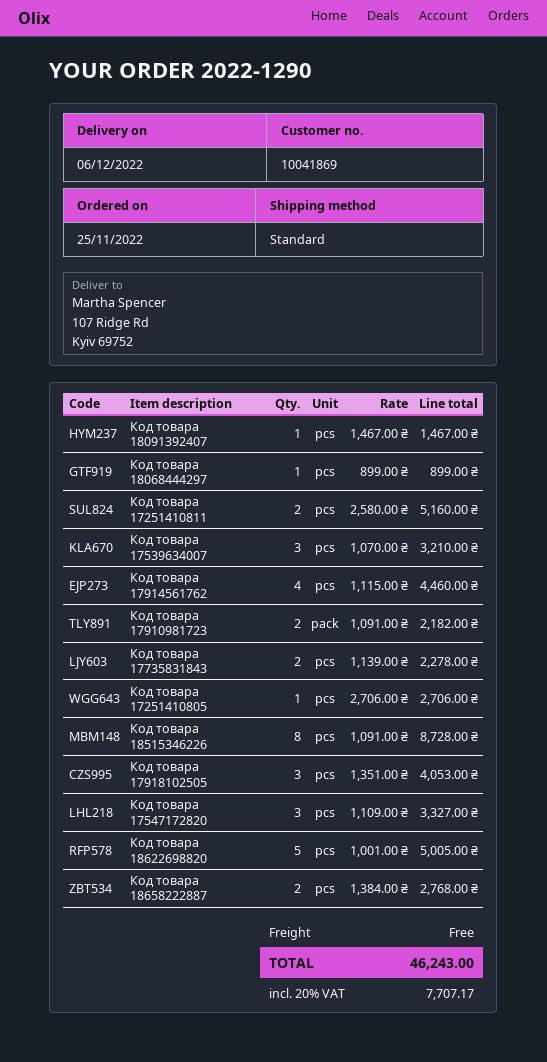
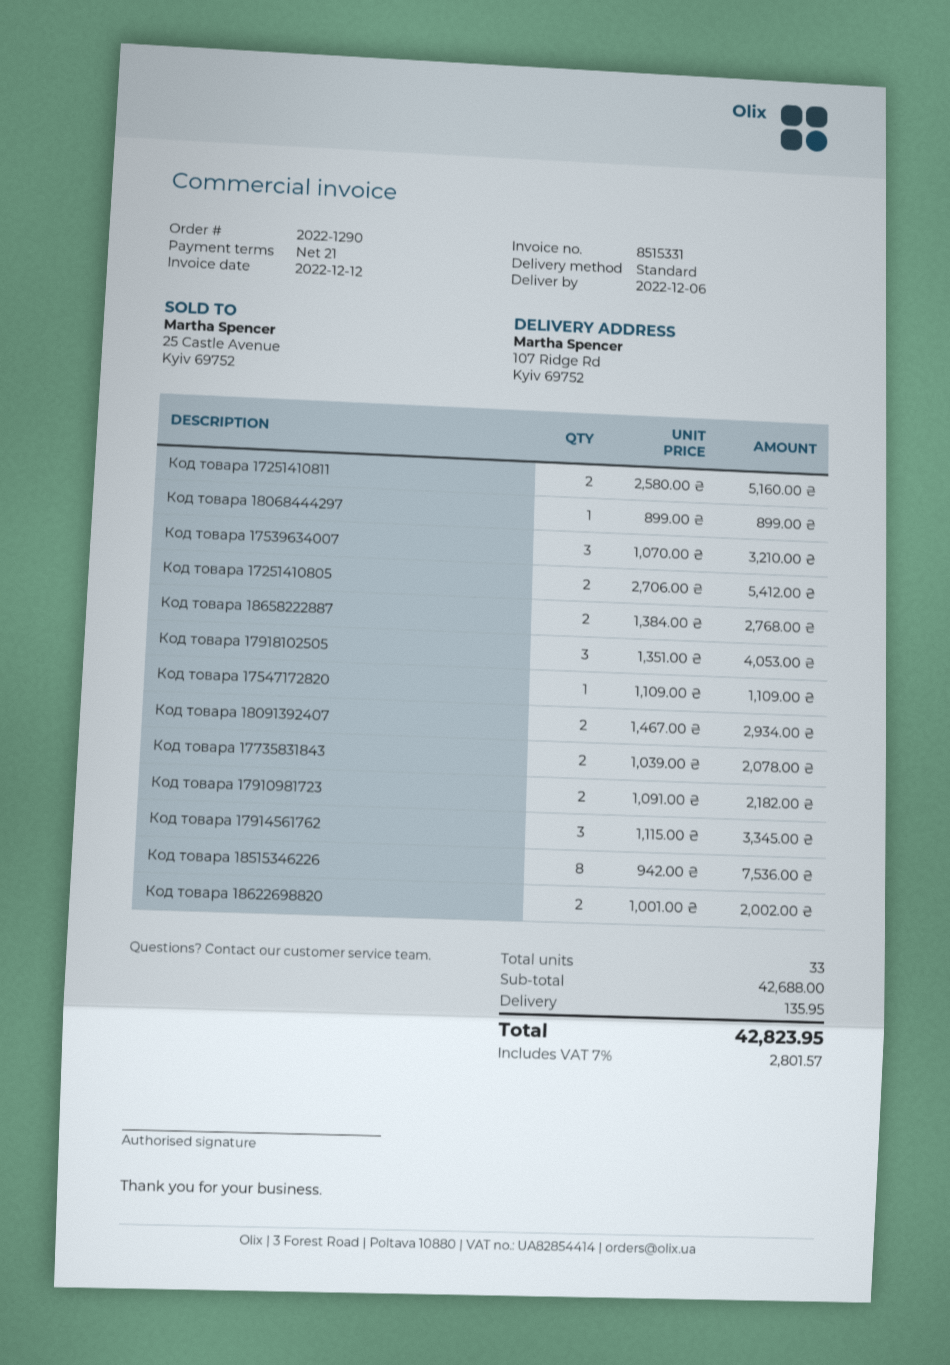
Код товара 18091392407: 1 x 1467.00 = 1467.00 -> 2 x 1467.00 = 2934.00
Код товара 17914561762: 4 x 1115.00 = 4460.00 -> 3 x 1115.00 = 3345.00
Код товара 17735831843: 2 x 1139.00 = 2278.00 -> 2 x 1039.00 = 2078.00
Код товара 17251410805: 1 x 2706.00 = 2706.00 -> 2 x 2706.00 = 5412.00
Код товара 18515346226: 8 x 1091.00 = 8728.00 -> 8 x 942.00 = 7536.00
Код товара 17547172820: 3 x 1109.00 = 3327.00 -> 1 x 1109.00 = 1109.00
Код товара 18622698820: 5 x 1001.00 = 5005.00 -> 2 x 1001.00 = 2002.00
shipping: 0.00 -> 135.95
tax: 20% = 7707.17 -> 7% = 2801.57
total: 46243.00 -> 42823.95

